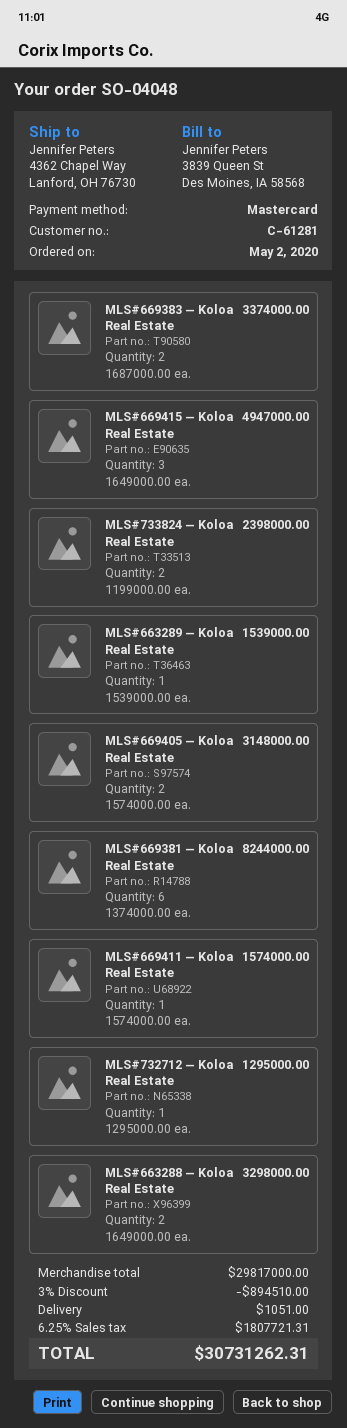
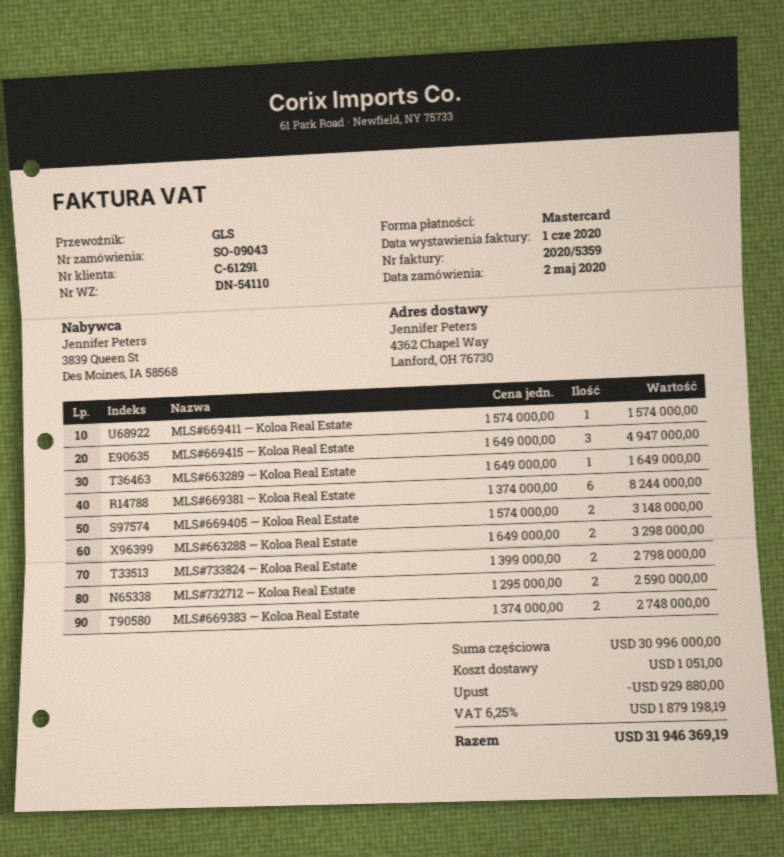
order number: SO-04048 -> SO-09043
customer number: C-61281 -> C-61291
MLS#669383 — Koloa Real Estate: 2 x 1687000.00 = 3374000.00 -> 2 x 1374000.00 = 2748000.00
MLS#733824 — Koloa Real Estate: 2 x 1199000.00 = 2398000.00 -> 2 x 1399000.00 = 2798000.00
MLS#663289 — Koloa Real Estate: 1 x 1539000.00 = 1539000.00 -> 1 x 1649000.00 = 1649000.00
MLS#732712 — Koloa Real Estate: 1 x 1295000.00 = 1295000.00 -> 2 x 1295000.00 = 2590000.00
subtotal: 29817000.00 -> 30996000.00
discount: 894510.00 -> 929880.00
tax: 6.25% = 1807721.31 -> 6.25% = 1879198.19
total: 30731262.31 -> 31946369.19

